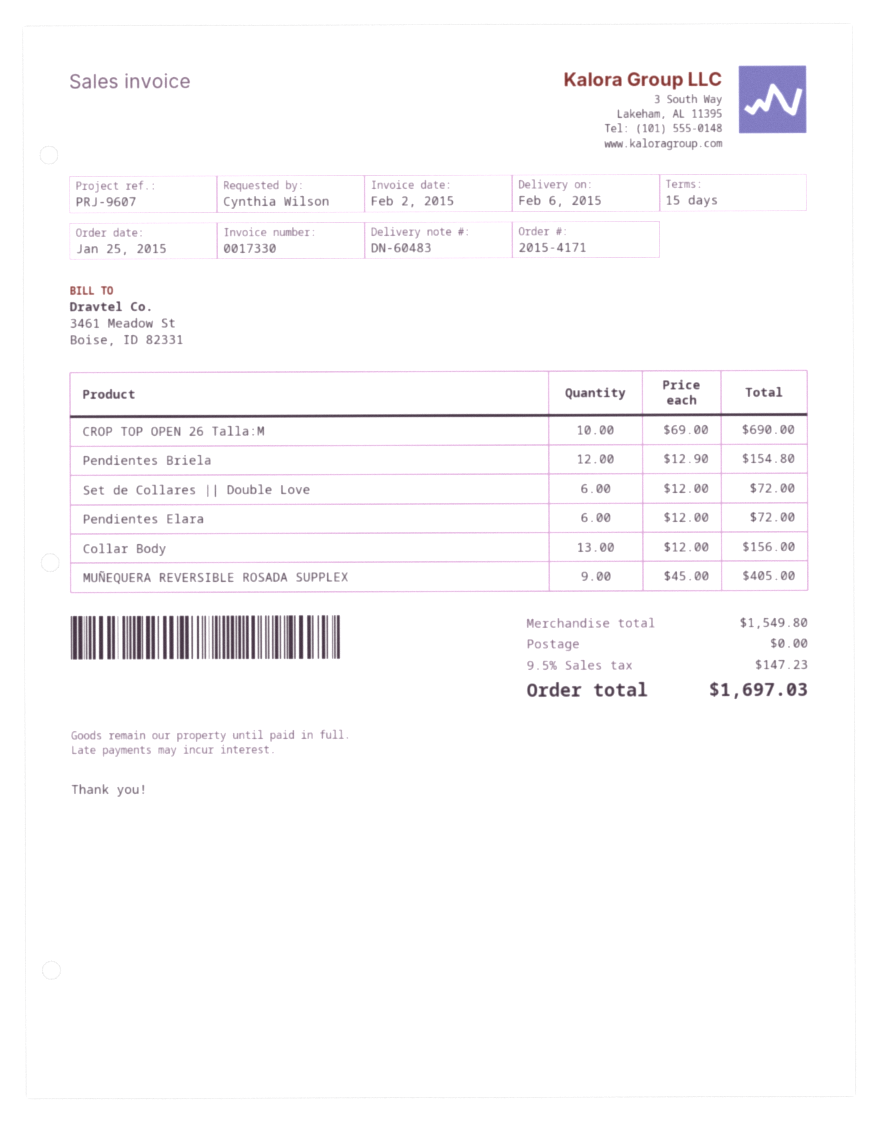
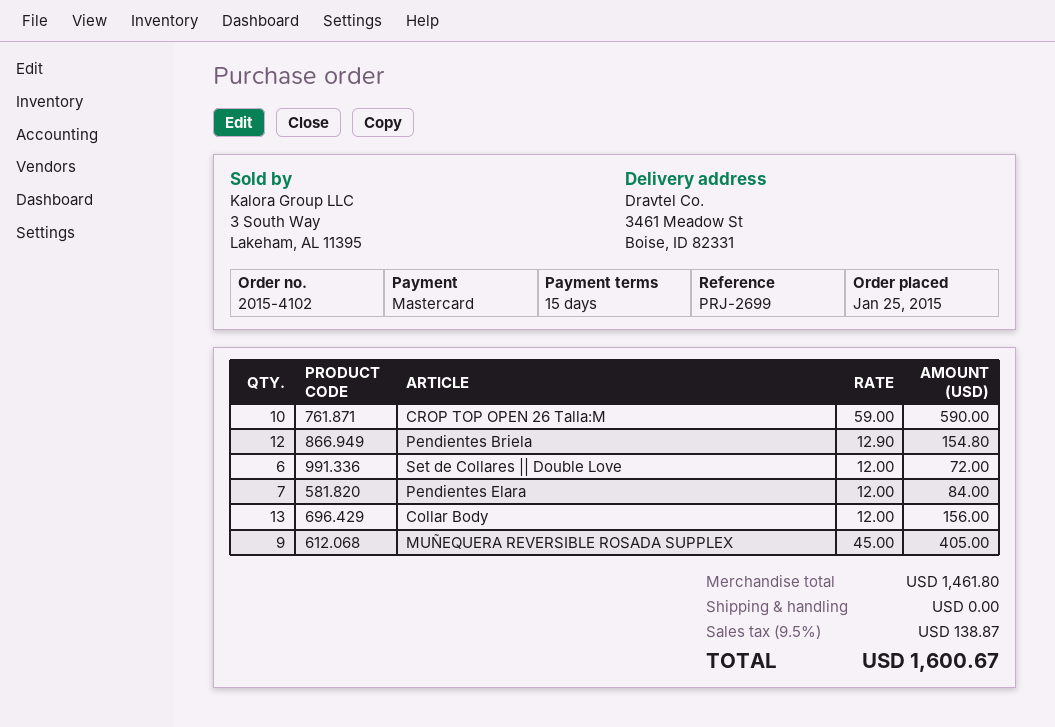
order number: 2015-4171 -> 2015-4102
reference: PRJ-9607 -> PRJ-2699
CROP TOP OPEN 26 Talla:M: 10 x 69.00 = 690.00 -> 10 x 59.00 = 590.00
Pendientes Elara: 6 x 12.00 = 72.00 -> 7 x 12.00 = 84.00
subtotal: 1549.80 -> 1461.80
tax: 9.5% = 147.23 -> 9.5% = 138.87
total: 1697.03 -> 1600.67

